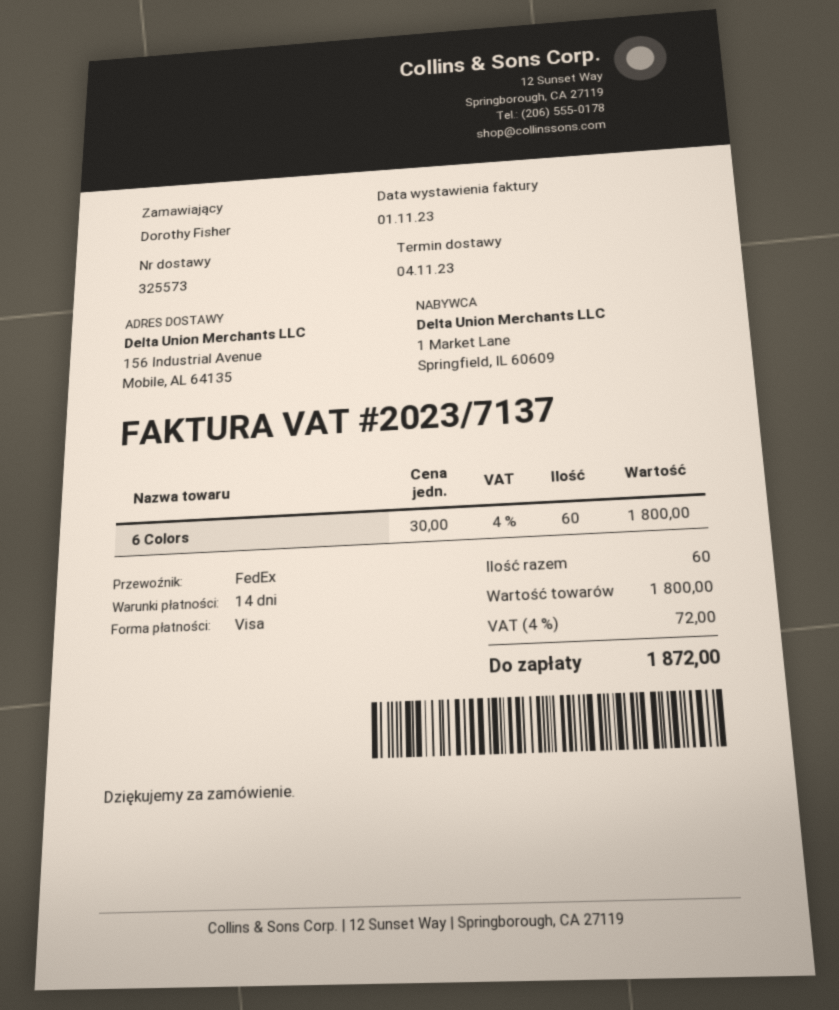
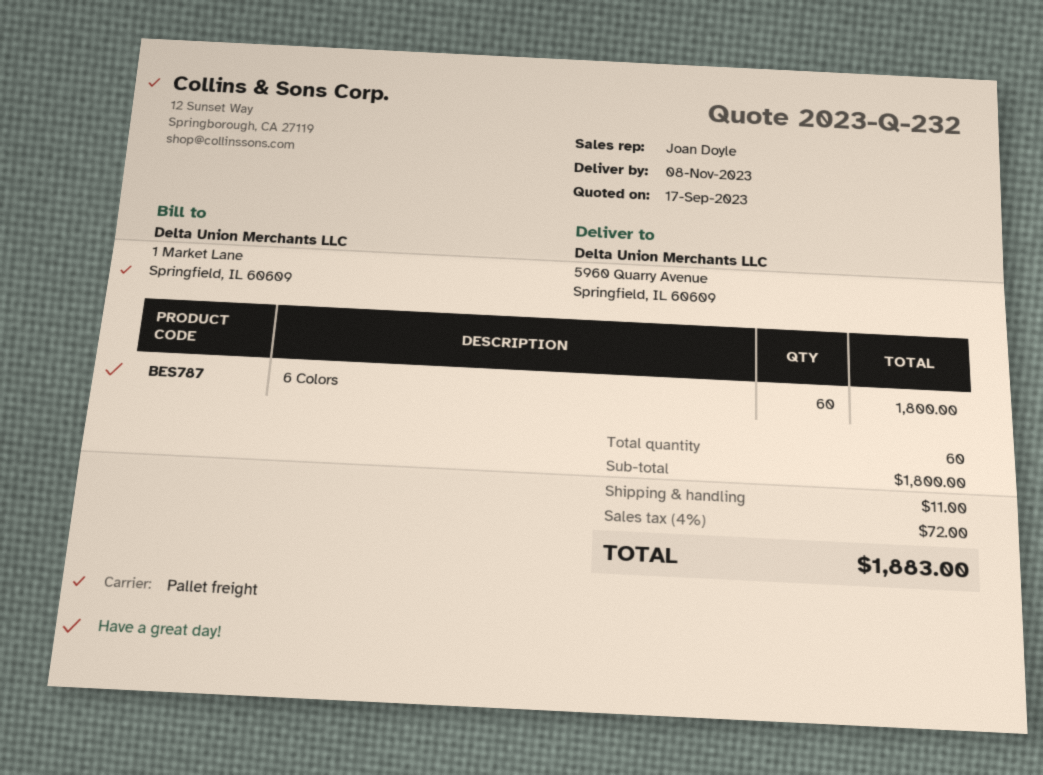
delivery date: 2023-11-04 -> 2023-11-08
shipping method: FedEx -> pallet freight
ship to: 156 Industrial Avenue, Mobile, AL 64135 -> 5960 Quarry Avenue, Springfield, IL 60609
shipping: none -> 11.00
total: 1872.00 -> 1883.00

